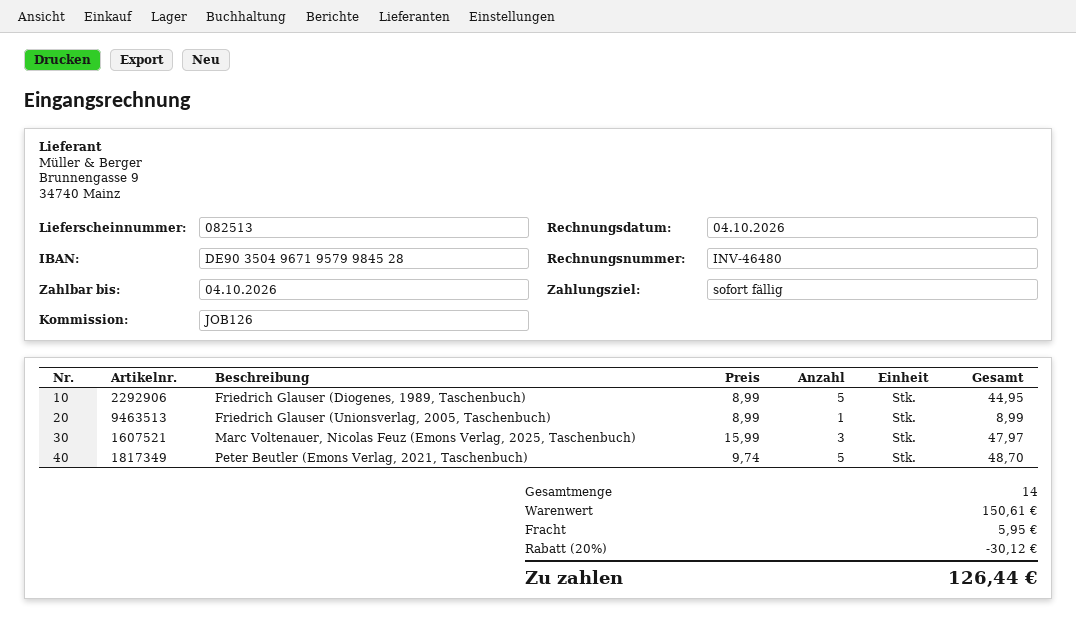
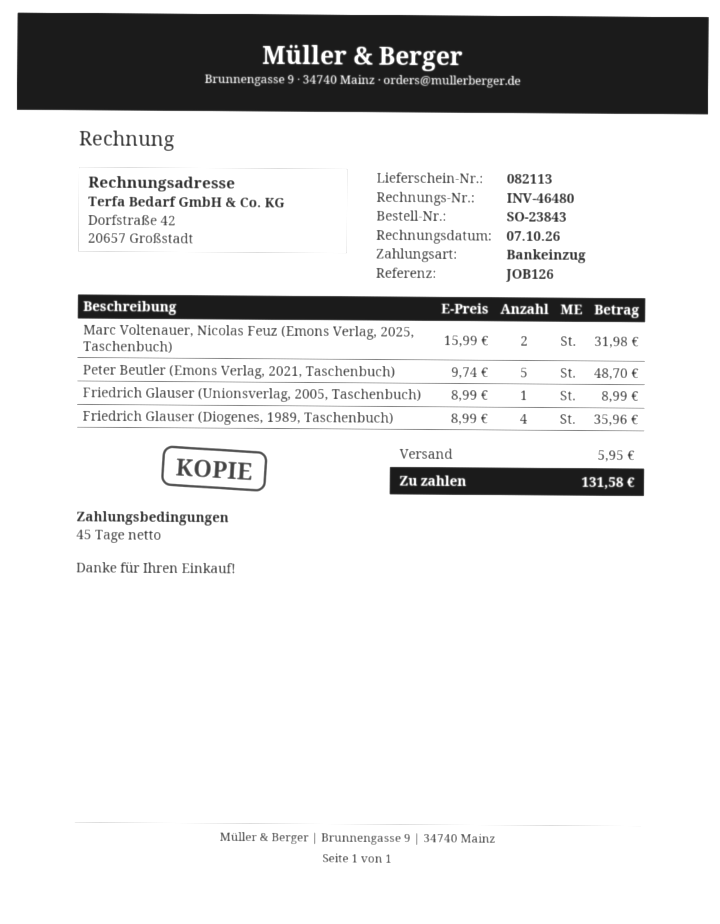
delivery note number: 082513 -> 082113
invoice date: 2026-10-04 -> 2026-10-07
payment terms: on receipt -> 45 days
Friedrich Glauser (Diogenes, 1989, Taschenbuch): 5 x 8.99 = 44.95 -> 4 x 8.99 = 35.96
Marc Voltenauer, Nicolas Feuz (Emons Verlag, 2025, Taschenbuch): 3 x 15.99 = 47.97 -> 2 x 15.99 = 31.98
discount: 20% = 30.12 -> none
total: 126.44 -> 131.58

